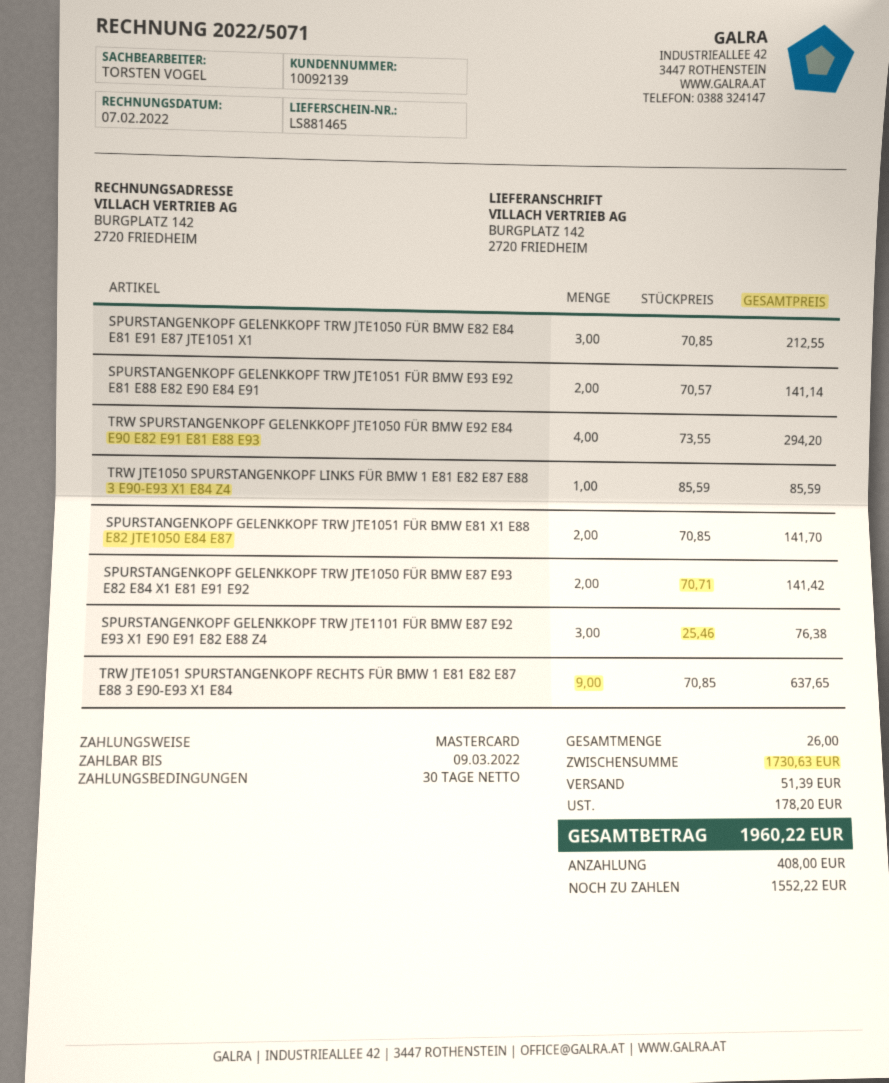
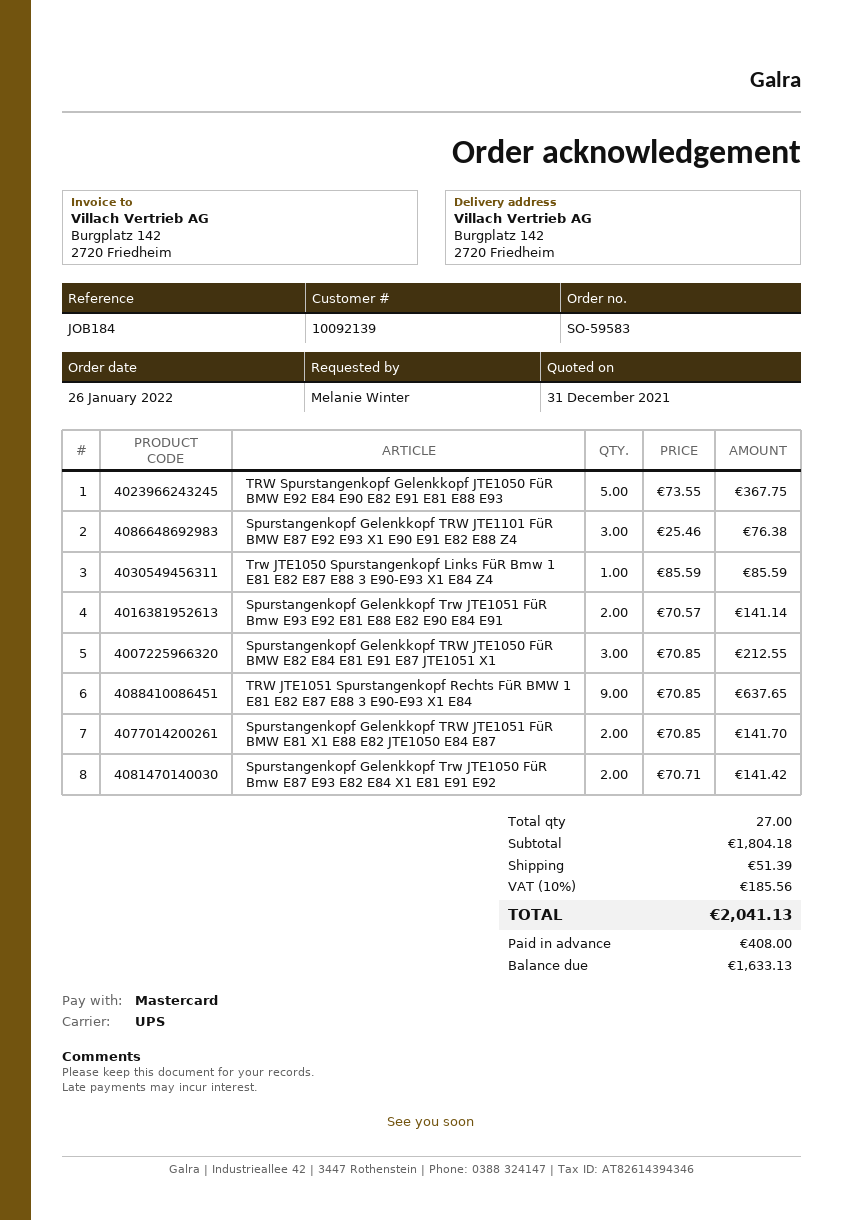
TRW SPURSTANGENKOPF GELENKKOPF JTE1050 FÜR BMW E92 E84 E90 E82 E91 E81 E88 E93: 4 x 73.55 = 294.20 -> 5 x 73.55 = 367.75
total quantity: 26 -> 27
subtotal: 1730.63 -> 1804.18
tax: 178.20 -> 185.56
total: 1960.22 -> 2041.13
balance: 1552.22 -> 1633.13

